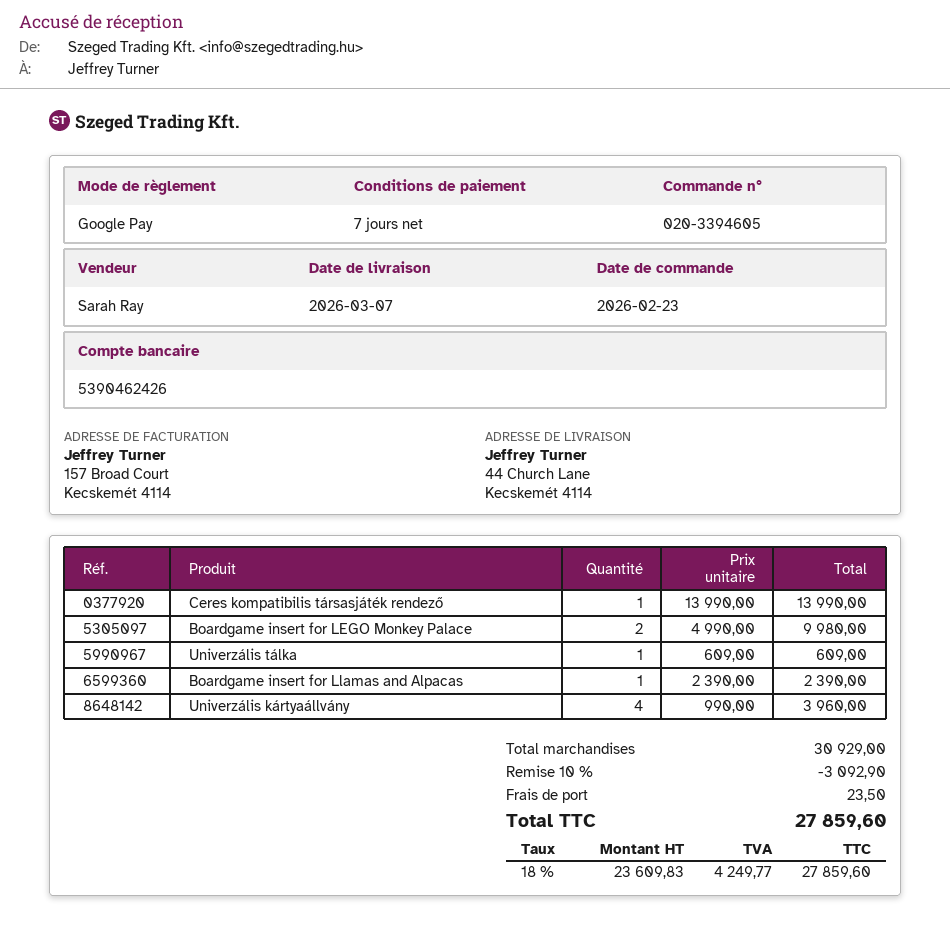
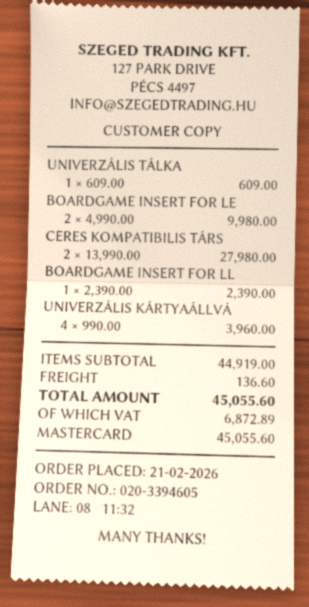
order date: 2026-02-23 -> 2026-02-21
payment method: Google Pay -> Mastercard
Ceres kompatibilis társasjáték rendező: 1 x 13990.00 = 13990.00 -> 2 x 13990.00 = 27980.00
subtotal: 30929.00 -> 44919.00
discount: 10% = 3092.90 -> none
shipping: 23.50 -> 136.60
tax: 4249.77 -> 6872.89
total: 27859.60 -> 45055.60

